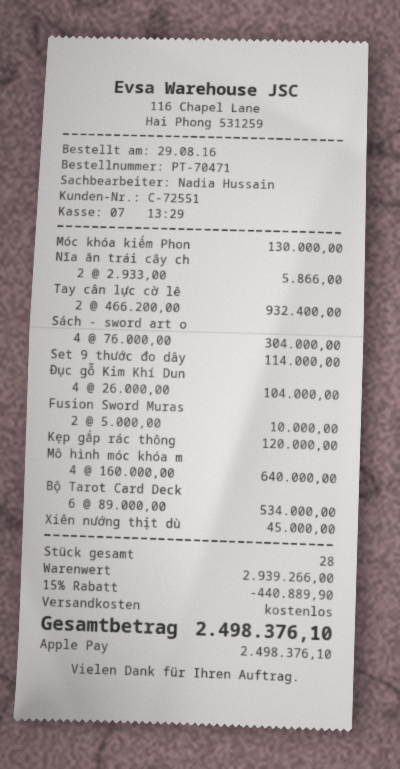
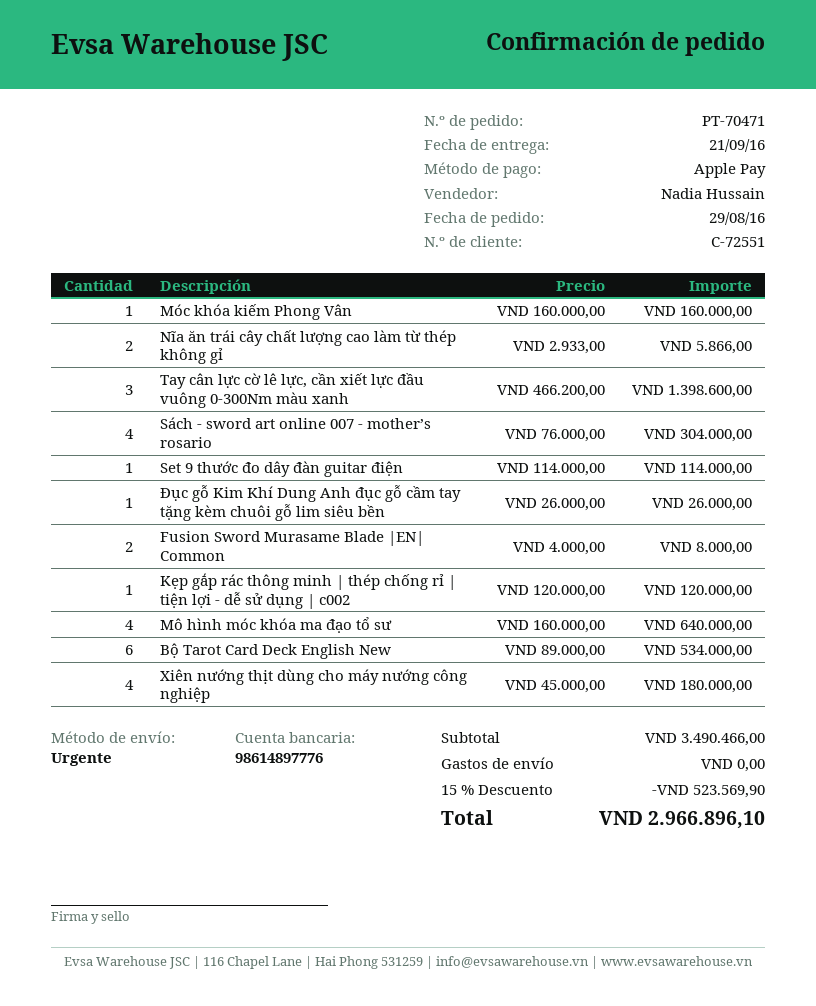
Móc khóa kiếm Phon: 1 x 130000.00 = 130000.00 -> 1 x 160000.00 = 160000.00
Tay cân lực cờ lê: 2 x 466200.00 = 932400.00 -> 3 x 466200.00 = 1398600.00
Đục gỗ Kim Khí Dun: 4 x 26000.00 = 104000.00 -> 1 x 26000.00 = 26000.00
Fusion Sword Muras: 2 x 5000.00 = 10000.00 -> 2 x 4000.00 = 8000.00
Xiên nướng thịt dù: 1 x 45000.00 = 45000.00 -> 4 x 45000.00 = 180000.00
subtotal: 2939266.00 -> 3490466.00
discount: 15% = 440889.90 -> 15% = 523569.90
total: 2498376.10 -> 2966896.10

